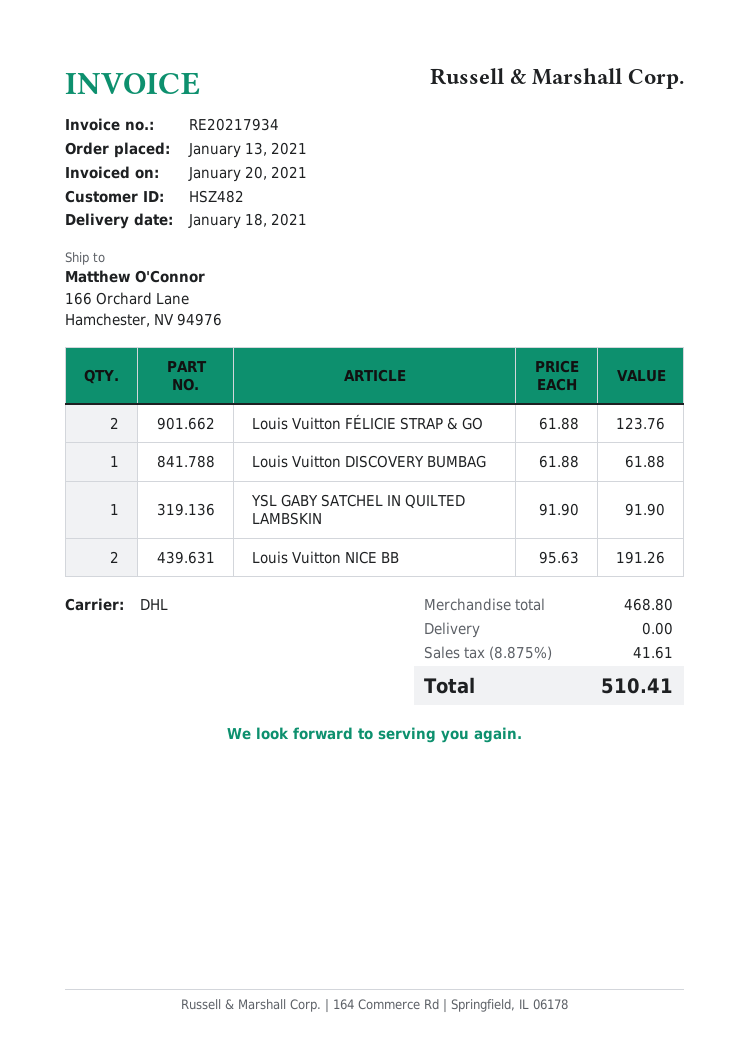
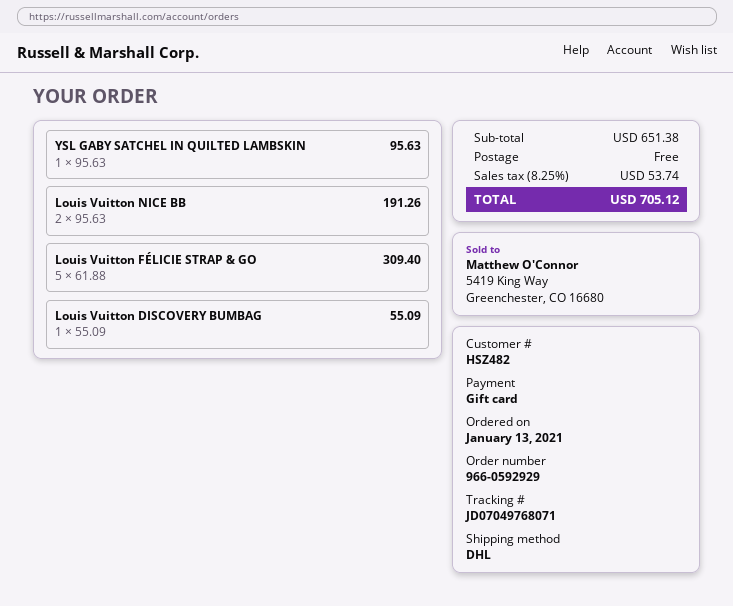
Louis Vuitton FÉLICIE STRAP & GO: 2 x 61.88 = 123.76 -> 5 x 61.88 = 309.40
Louis Vuitton DISCOVERY BUMBAG: 1 x 61.88 = 61.88 -> 1 x 55.09 = 55.09
YSL GABY SATCHEL IN QUILTED LAMBSKIN: 1 x 91.90 = 91.90 -> 1 x 95.63 = 95.63
subtotal: 468.80 -> 651.38
tax: 8.875% = 41.61 -> 8.25% = 53.74
total: 510.41 -> 705.12

